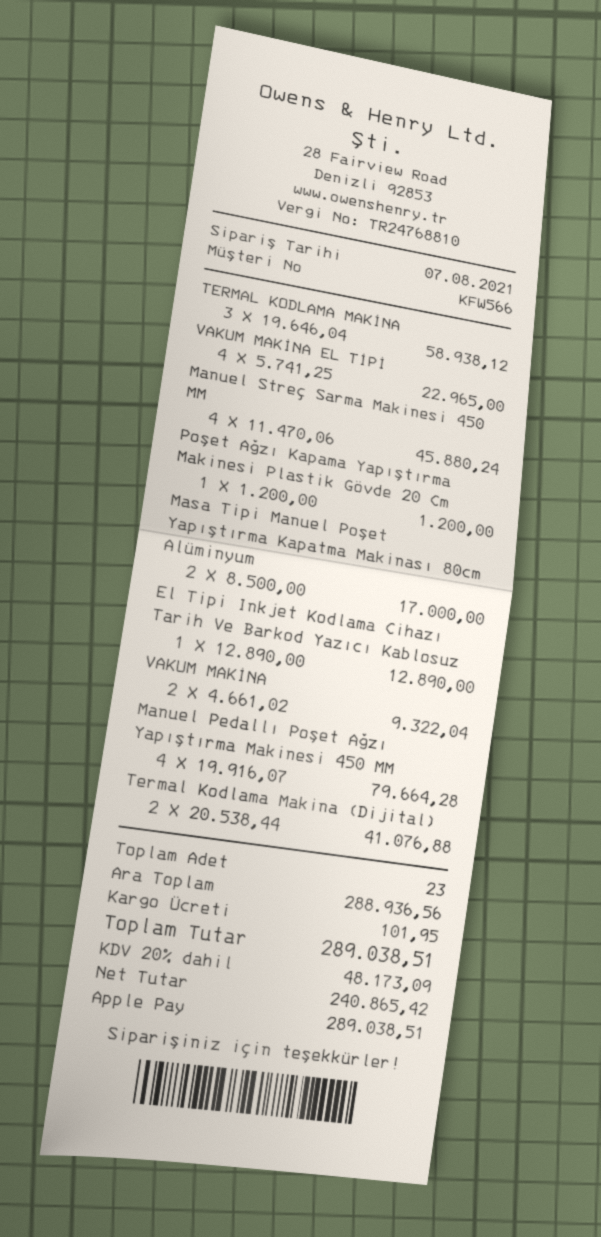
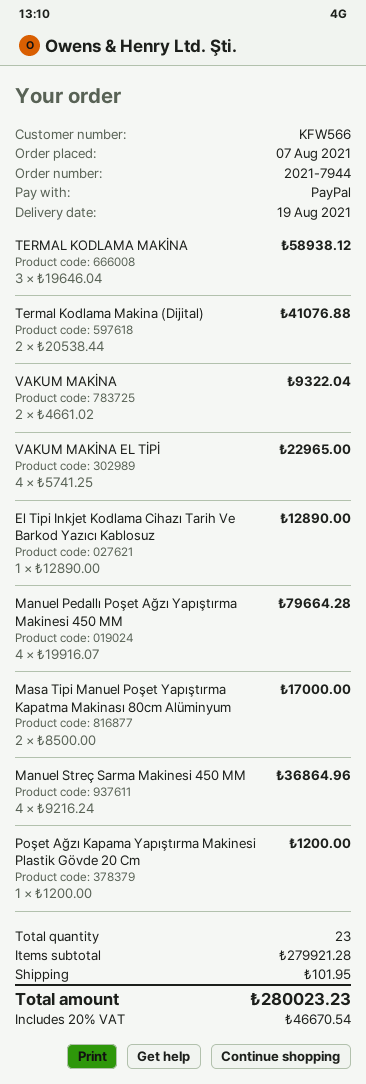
payment method: Apple Pay -> PayPal
Manuel Streç Sarma Makinesi 450 MM: 4 x 11470.06 = 45880.24 -> 4 x 9216.24 = 36864.96
subtotal: 288936.56 -> 279921.28
tax: 20% = 48173.09 -> 20% = 46670.54
total: 289038.51 -> 280023.23

